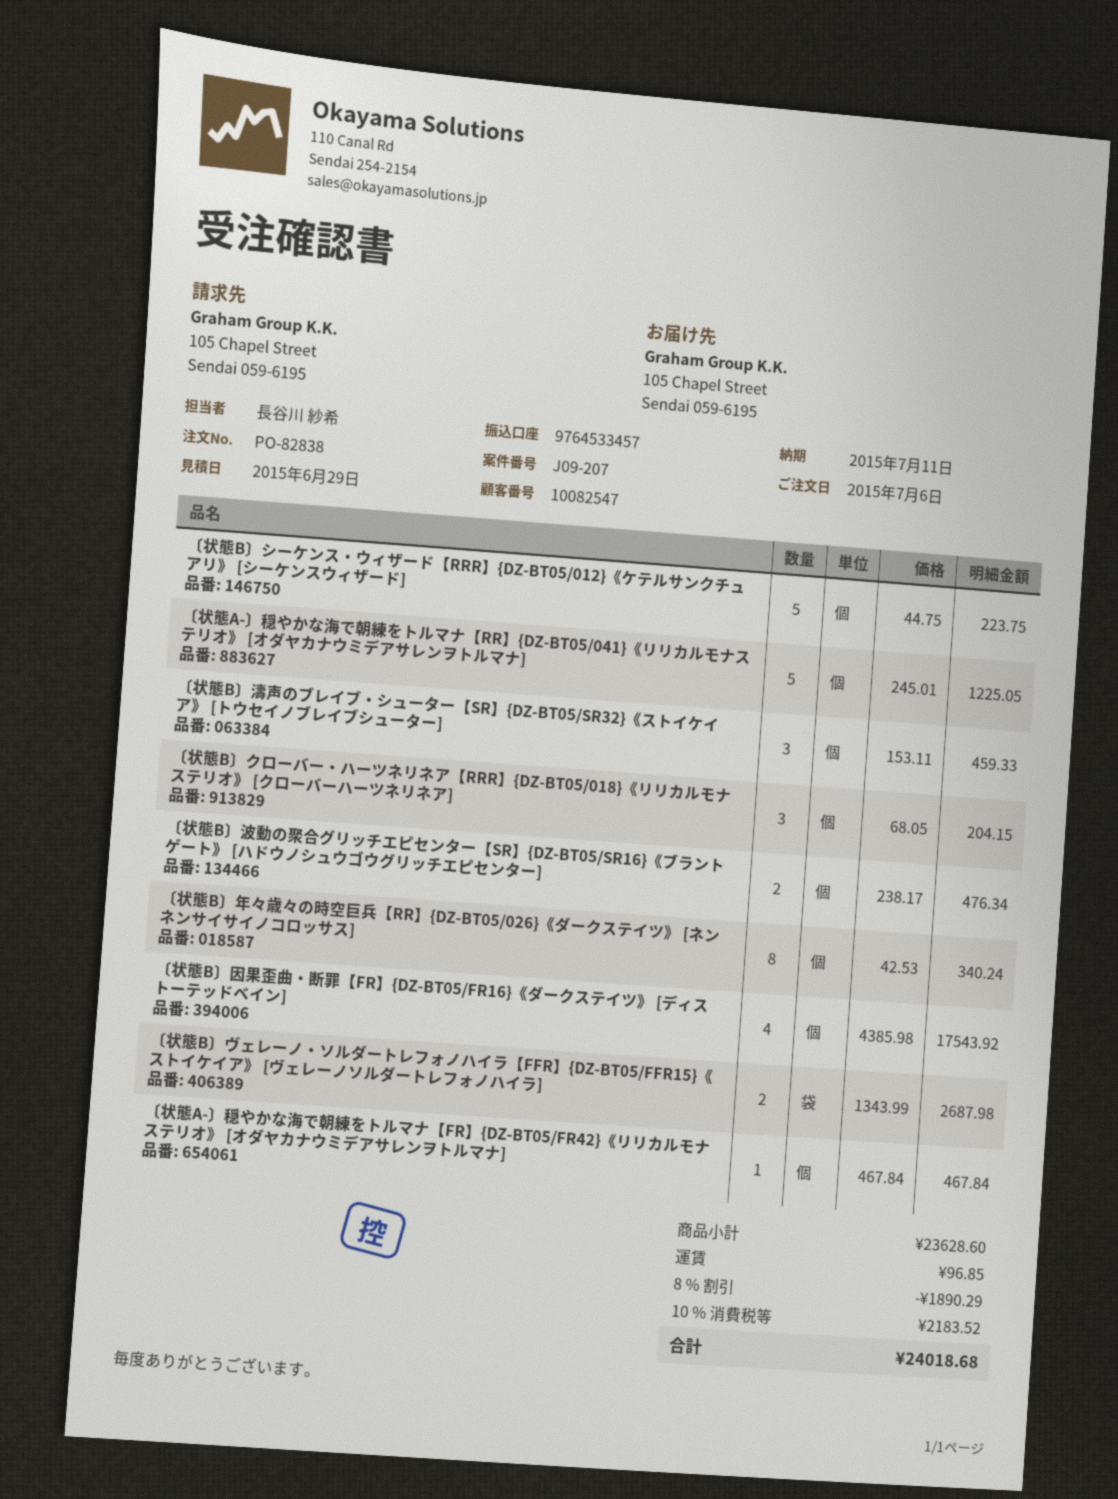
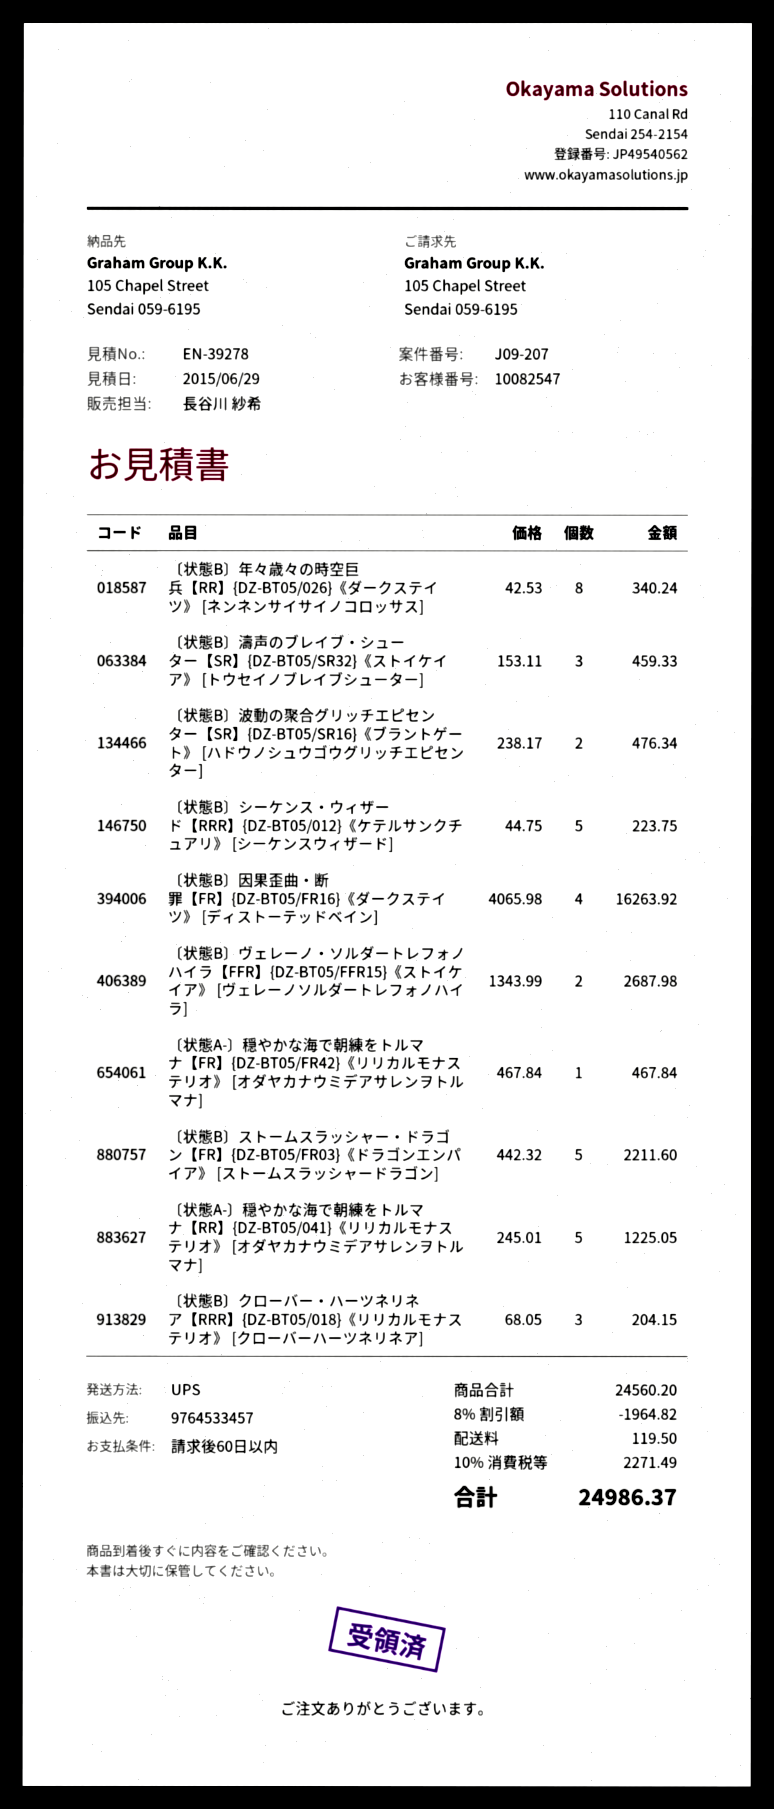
〔状態B〕因果歪曲・断罪【FR】{DZ-BT05/FR16}《ダークステイツ》 [ディストーテッドベイン]: 4 x 4385.98 = 17543.92 -> 4 x 4065.98 = 16263.92
〔状態B〕ストームスラッシャー・ドラゴン【FR】{DZ-BT05/FR03}《ドラゴンエンパイア》 [ストームスラッシャードラゴン]: none -> 5 x 442.32 = 2211.60
subtotal: 23628.60 -> 24560.20
discount: 8% = 1890.29 -> 8% = 1964.82
shipping: 96.85 -> 119.50
tax: 10% = 2183.52 -> 10% = 2271.49
total: 24018.68 -> 24986.37

